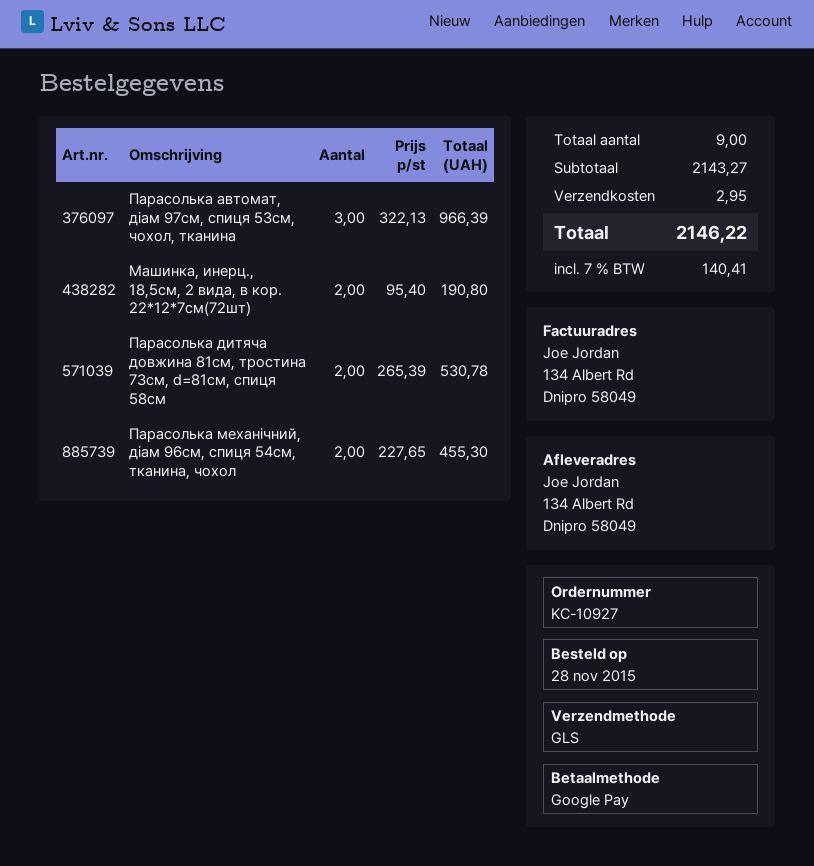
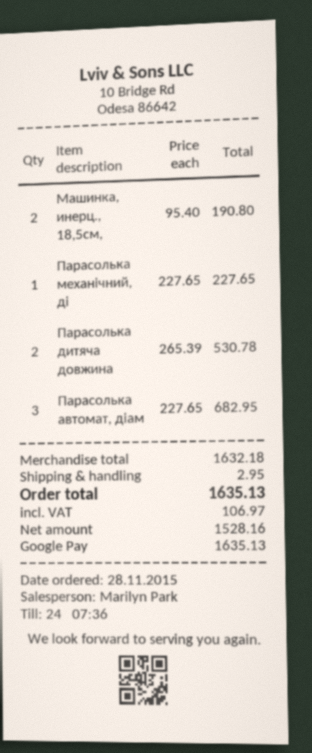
Парасолька автомат, діам 97см, спиця 53см, чохол, тканина: 3 x 322.13 = 966.39 -> 3 x 227.65 = 682.95
Парасолька механічний, діам 96см, спиця 54см, тканина, чохол: 2 x 227.65 = 455.30 -> 1 x 227.65 = 227.65
subtotal: 2143.27 -> 1632.18
tax: 140.41 -> 106.97
total: 2146.22 -> 1635.13

